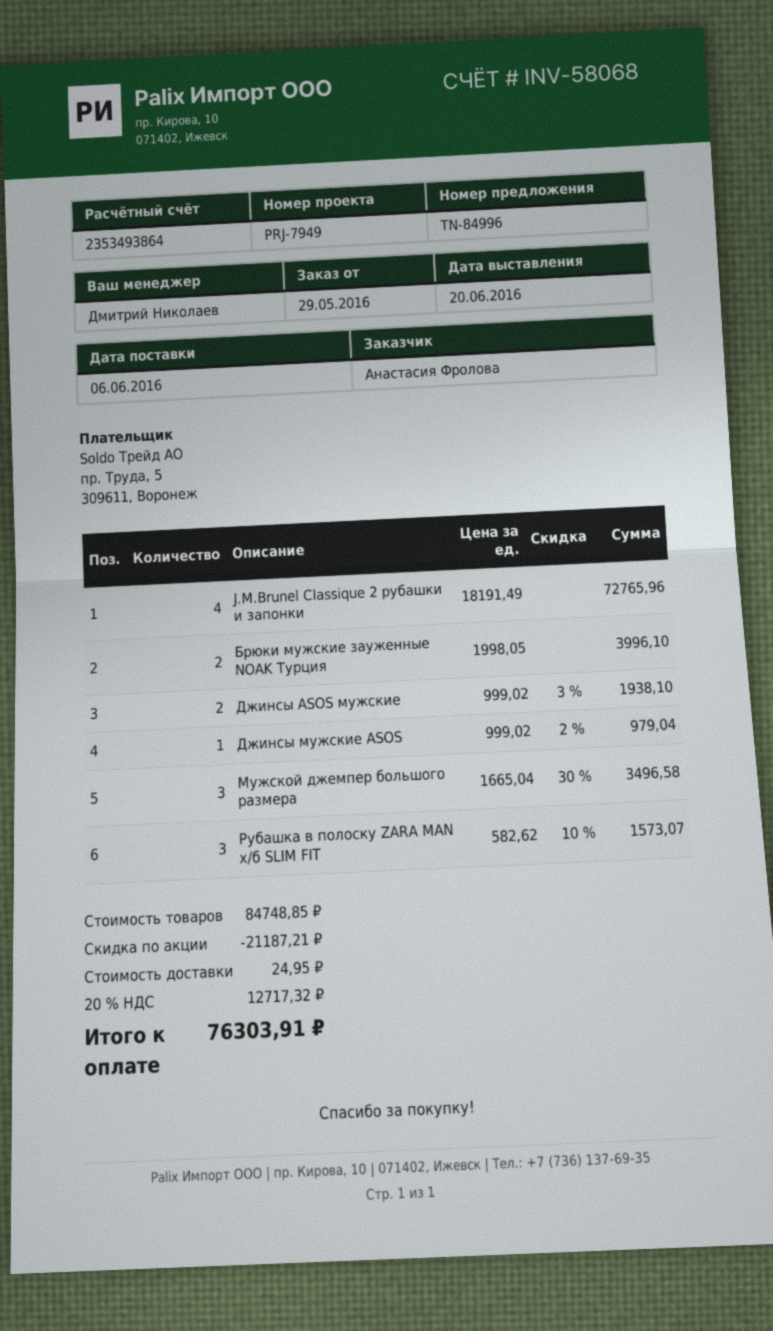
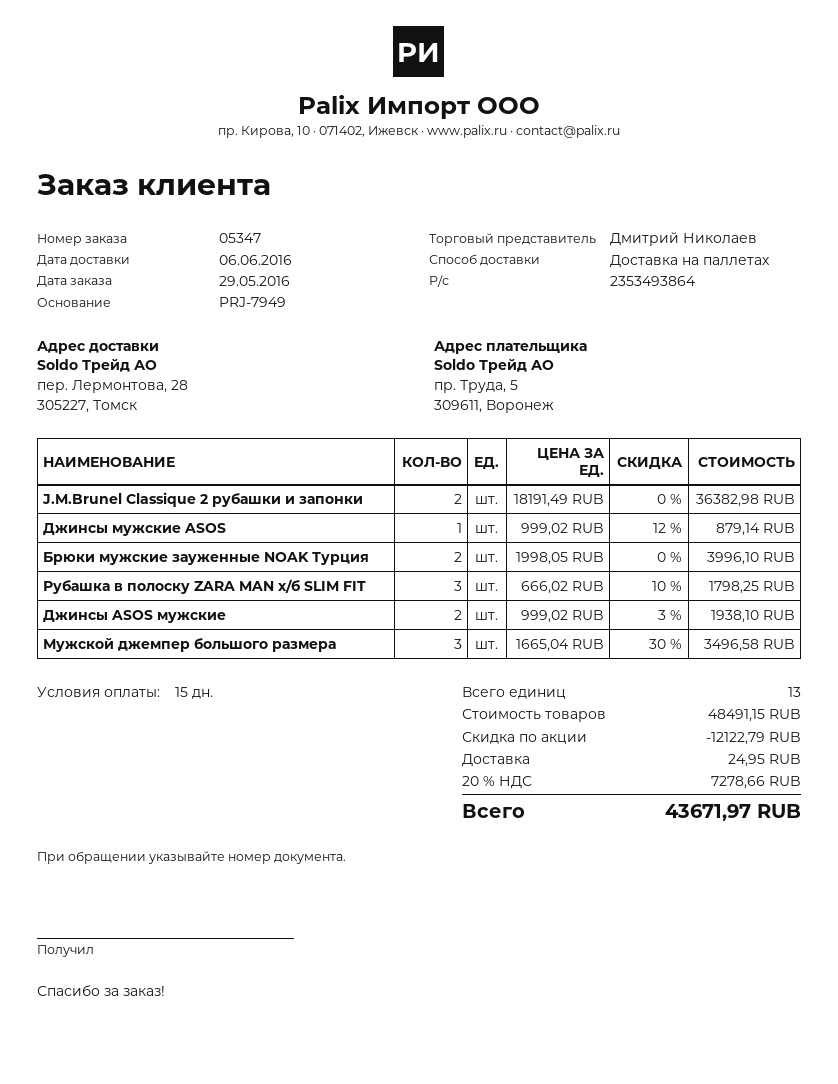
J.M.Brunel Classique 2 рубашки и запонки: 4 x 18191.49 = 72765.96 -> 2 x 18191.49 = 36382.98
Джинсы мужские ASOS: 1 x 999.02 - 2% = 979.04 -> 1 x 999.02 - 12% = 879.14
Рубашка в полоску ZARA MAN х/б SLIM FIT: 3 x 582.62 - 10% = 1573.07 -> 3 x 666.02 - 10% = 1798.25
subtotal: 84748.85 -> 48491.15
discount: 21187.21 -> 12122.79
tax: 20% = 12717.32 -> 20% = 7278.66
total: 76303.91 -> 43671.97

